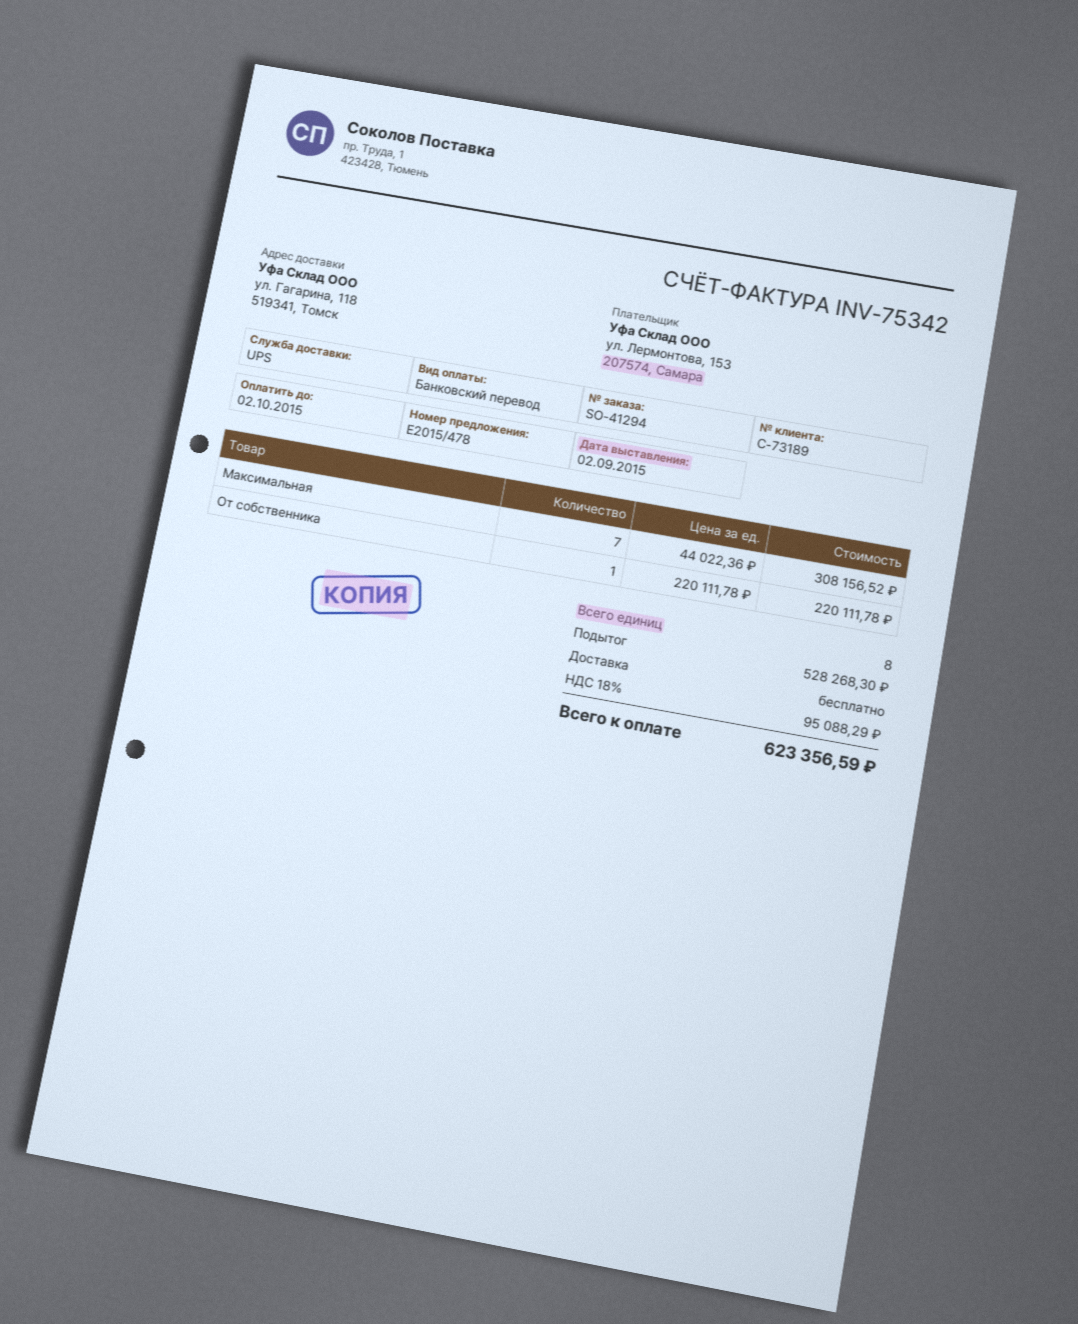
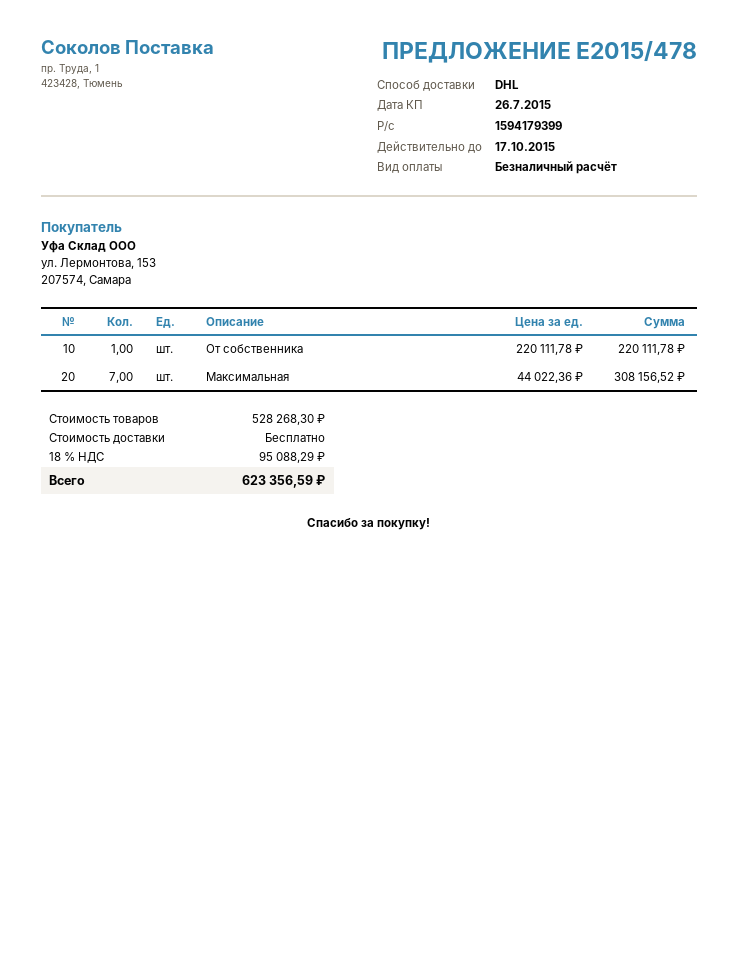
shipping method: UPS -> DHL

